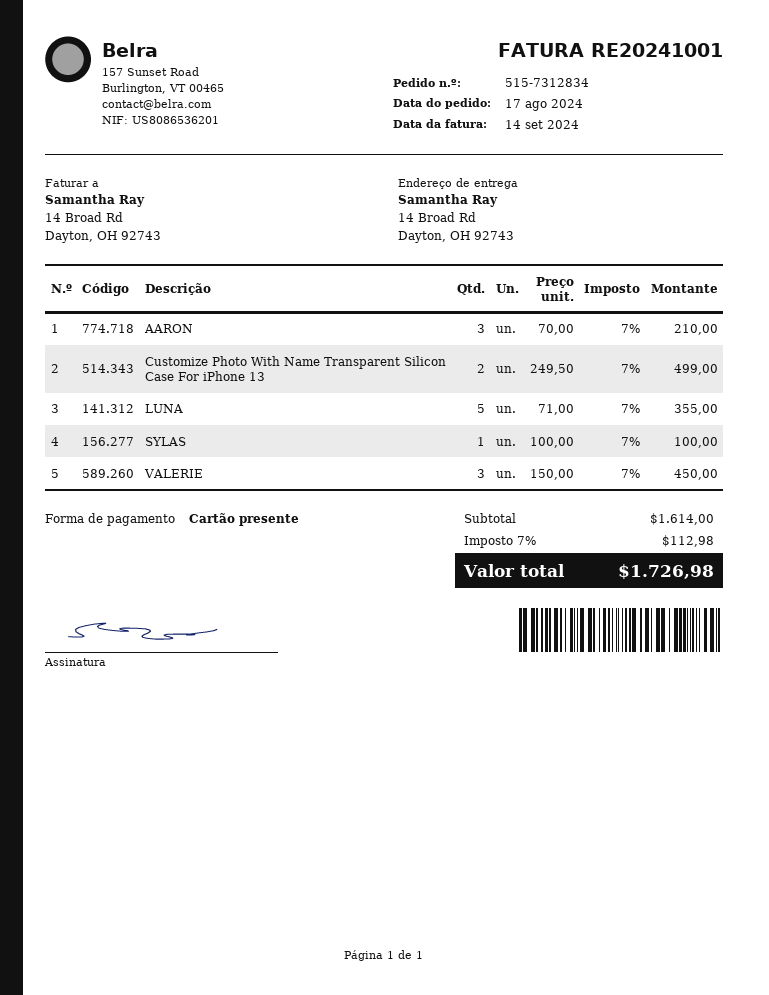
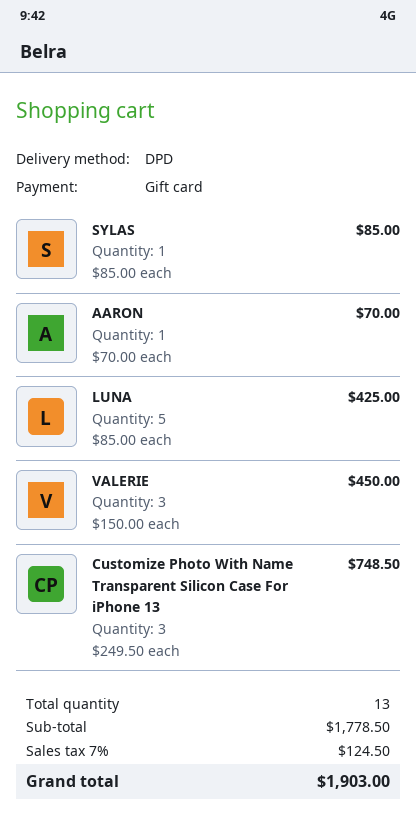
AARON: 3 x 70.00 = 210.00 -> 1 x 70.00 = 70.00
Customize Photo With Name Transparent Silicon Case For iPhone 13: 2 x 249.50 = 499.00 -> 3 x 249.50 = 748.50
LUNA: 5 x 71.00 = 355.00 -> 5 x 85.00 = 425.00
SYLAS: 1 x 100.00 = 100.00 -> 1 x 85.00 = 85.00
subtotal: 1614.00 -> 1778.50
tax: 7% = 112.98 -> 7% = 124.50
total: 1726.98 -> 1903.00

